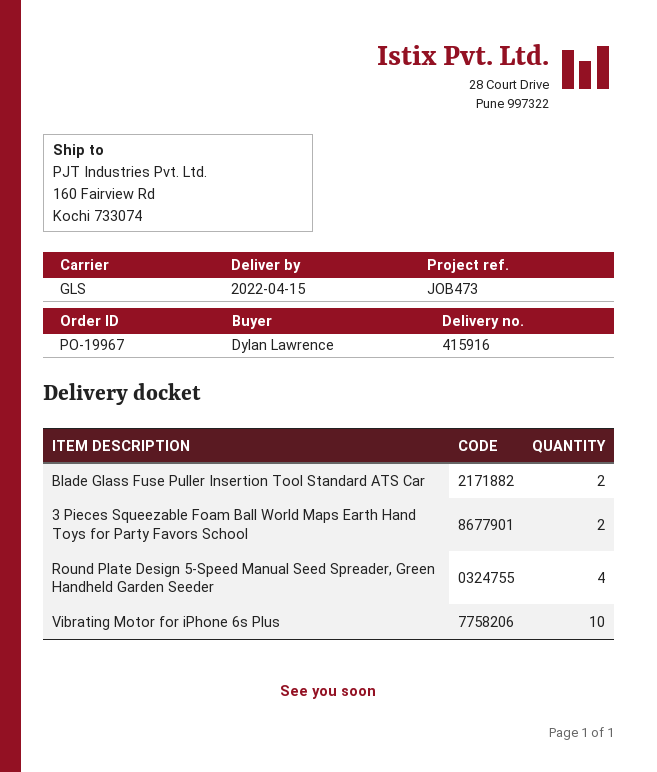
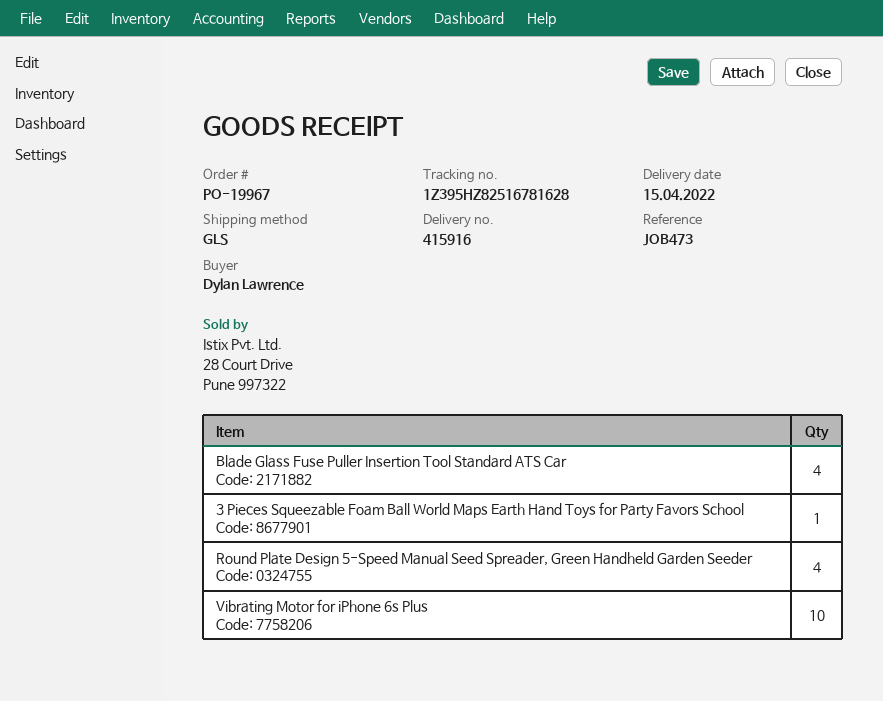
Blade Glass Fuse Puller Insertion Tool Standard ATS Car: 2 -> 4
3 Pieces Squeezable Foam Ball World Maps Earth Hand Toys for Party Favors School: 2 -> 1

